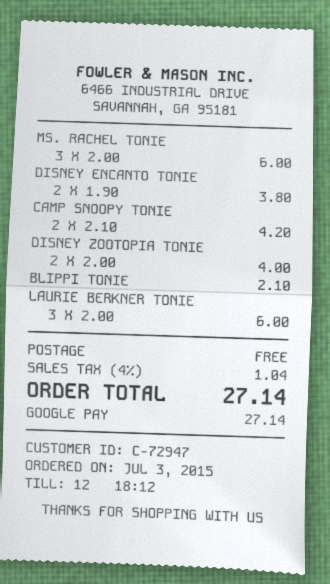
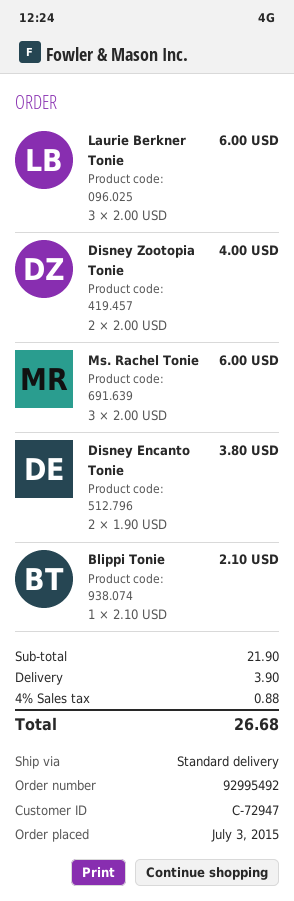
CAMP SNOOPY TONIE: 2 x 2.10 = 4.20 -> none
shipping: 0.00 -> 3.90
tax: 4% = 1.04 -> 4% = 0.88
total: 27.14 -> 26.68

